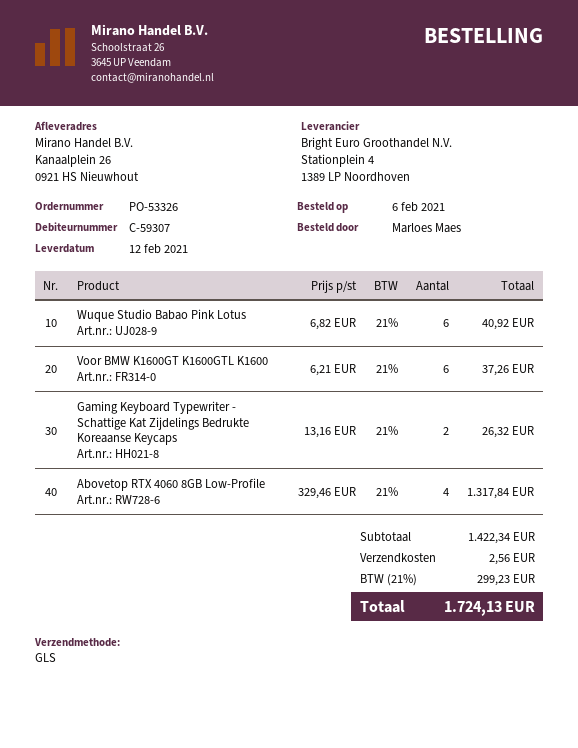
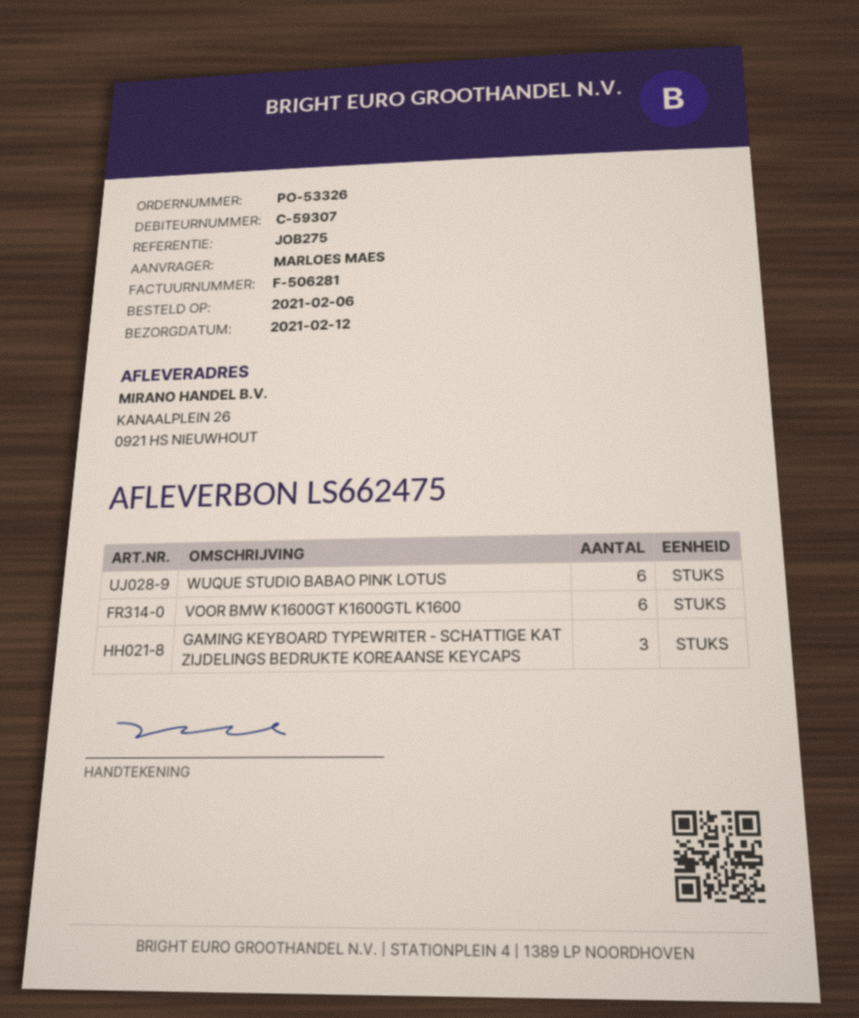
Gaming Keyboard Typewriter - Schattige Kat Zijdelings Bedrukte Koreaanse Keycaps: 2 -> 3
Abovetop RTX 4060 8GB Low-Profile: 4 -> none

